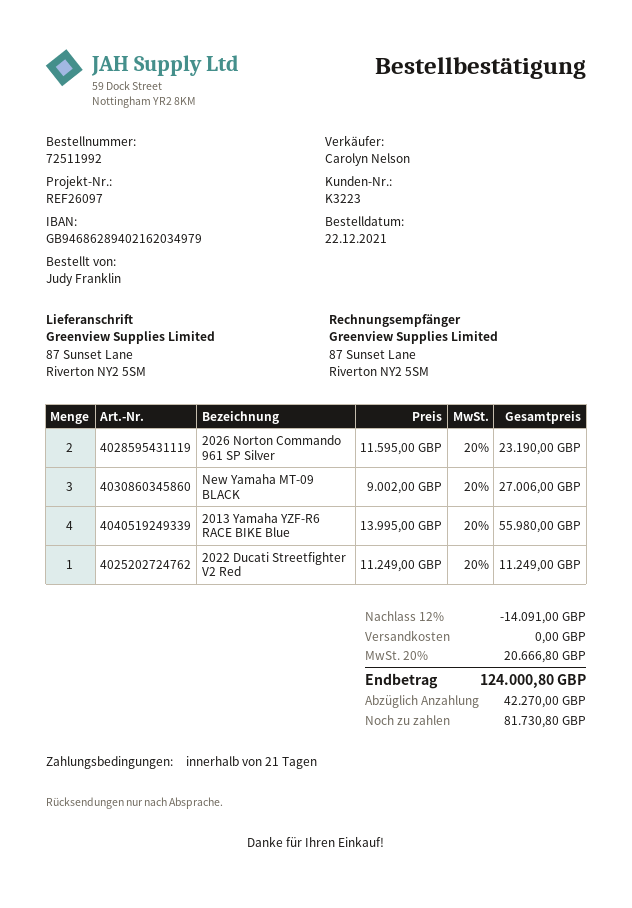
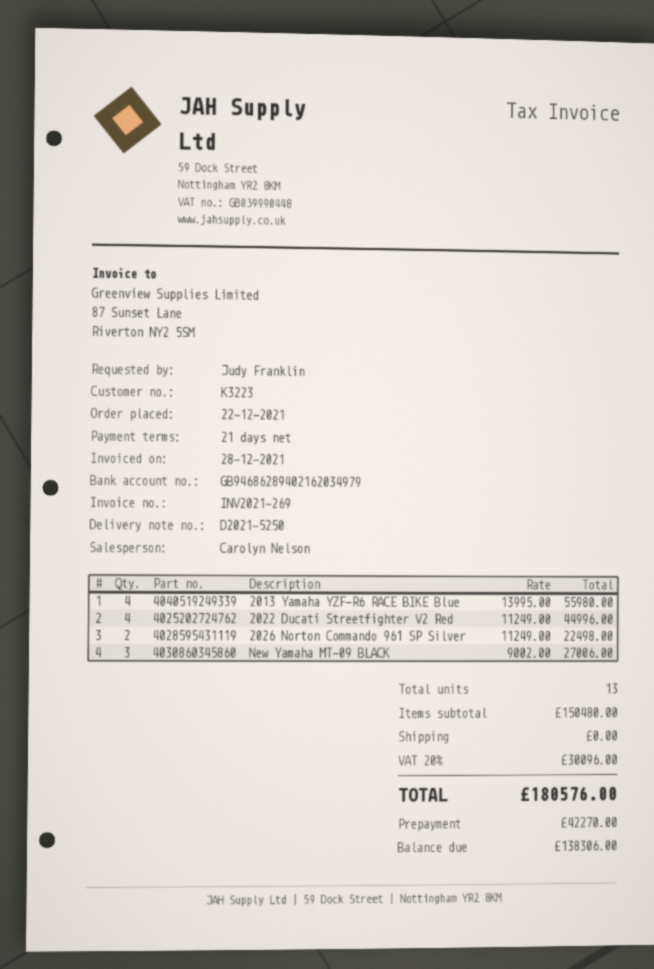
2026 Norton Commando 961 SP Silver: 2 x 11595.00 = 23190.00 -> 2 x 11249.00 = 22498.00
2022 Ducati Streetfighter V2 Red: 1 x 11249.00 = 11249.00 -> 4 x 11249.00 = 44996.00
discount: 12% = 14091.00 -> none
tax: 20% = 20666.80 -> 20% = 30096.00
total: 124000.80 -> 180576.00
balance: 81730.80 -> 138306.00

